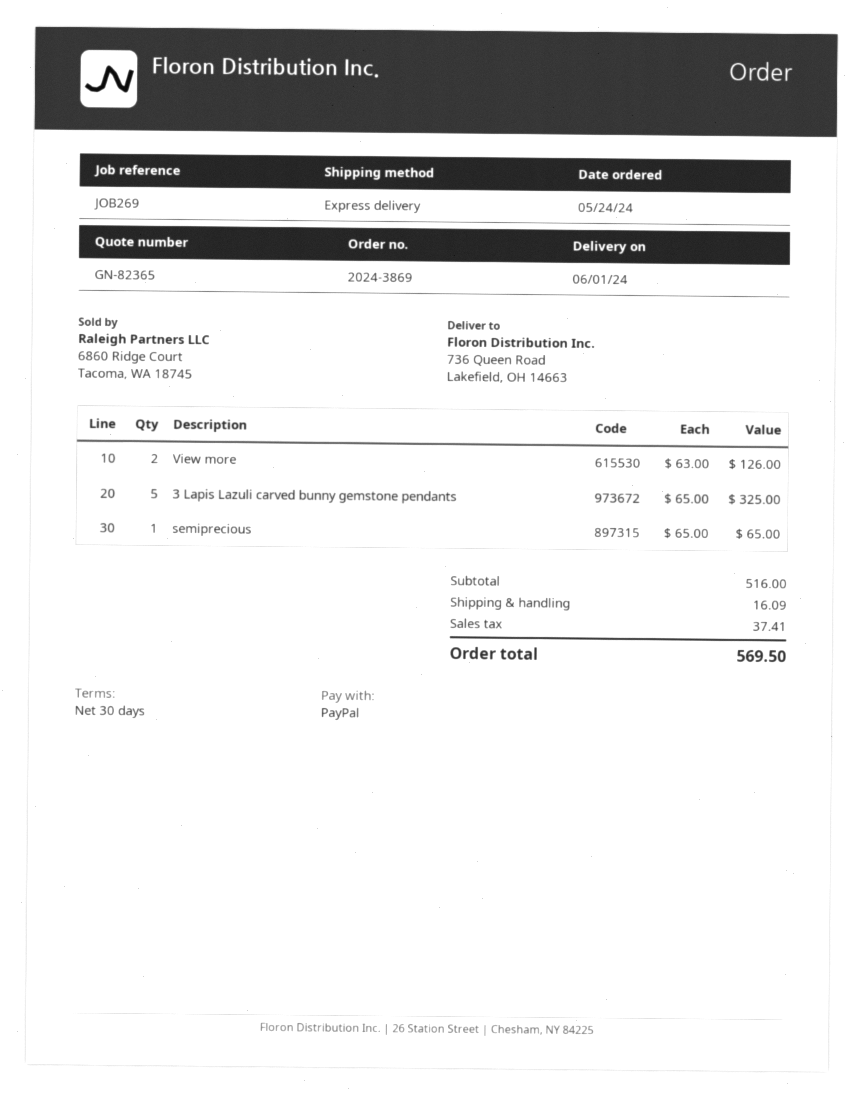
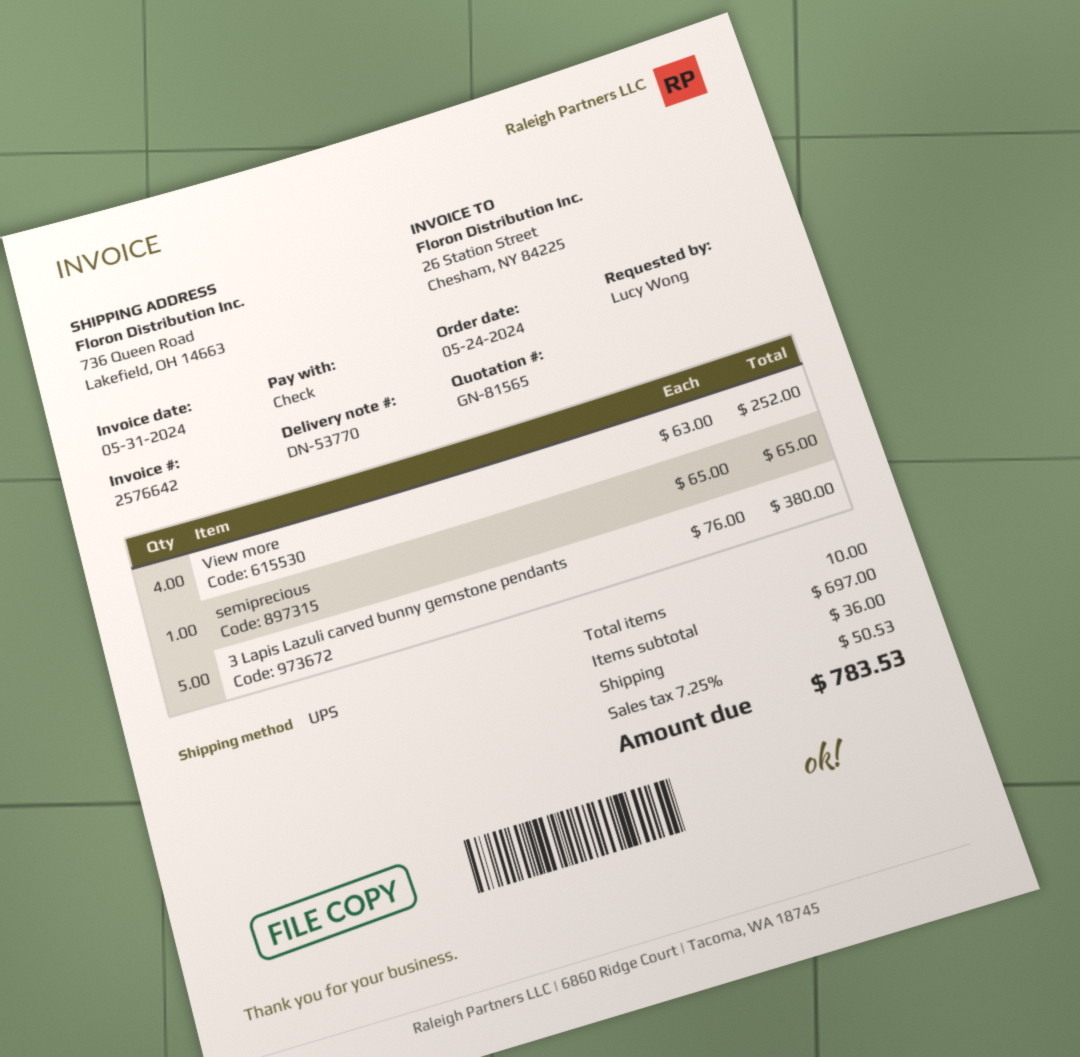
quote number: GN-82365 -> GN-81565
payment method: PayPal -> cheque
shipping method: express -> UPS
View more: 2 x 63.00 = 126.00 -> 4 x 63.00 = 252.00
3 Lapis Lazuli carved bunny gemstone pendants: 5 x 65.00 = 325.00 -> 5 x 76.00 = 380.00
subtotal: 516.00 -> 697.00
shipping: 16.09 -> 36.00
tax: 37.41 -> 50.53
total: 569.50 -> 783.53

